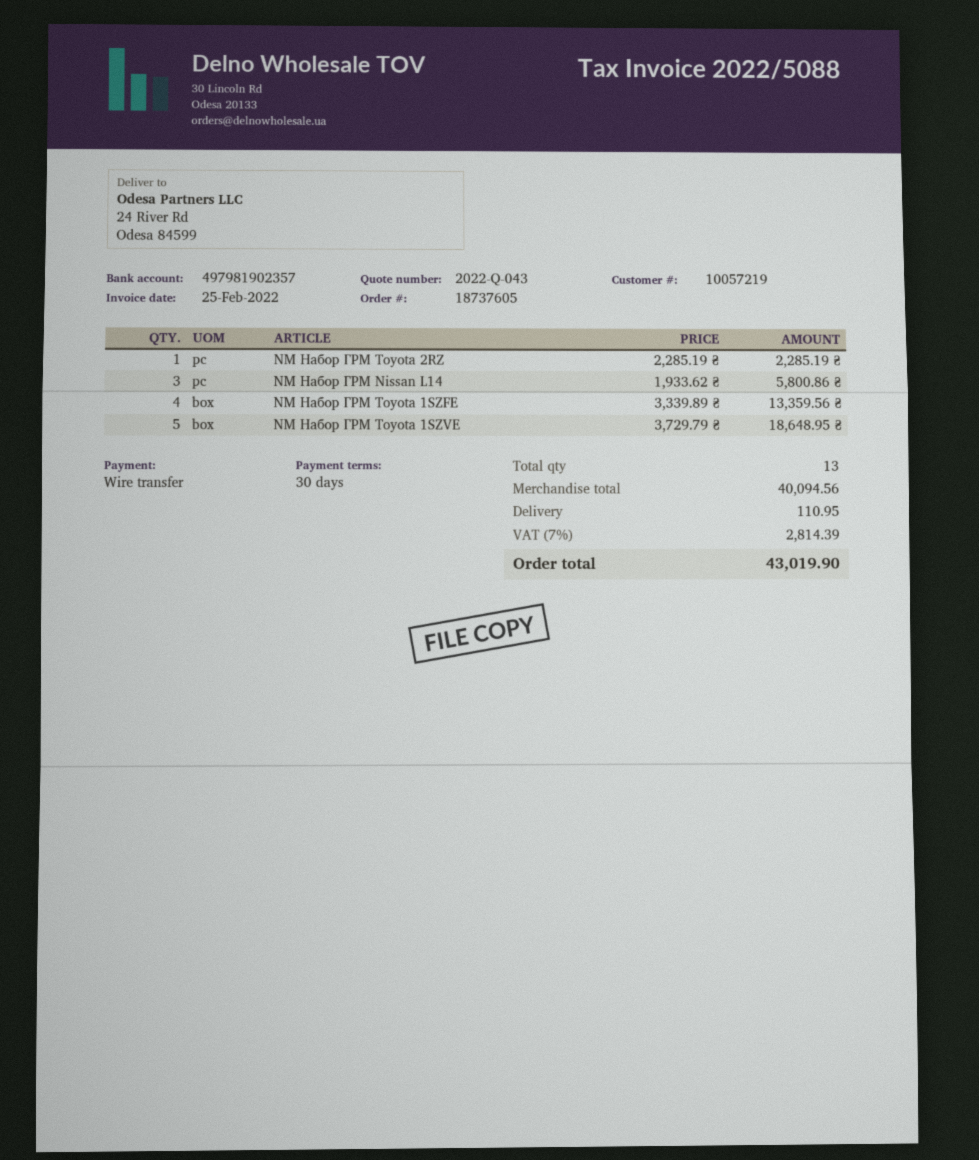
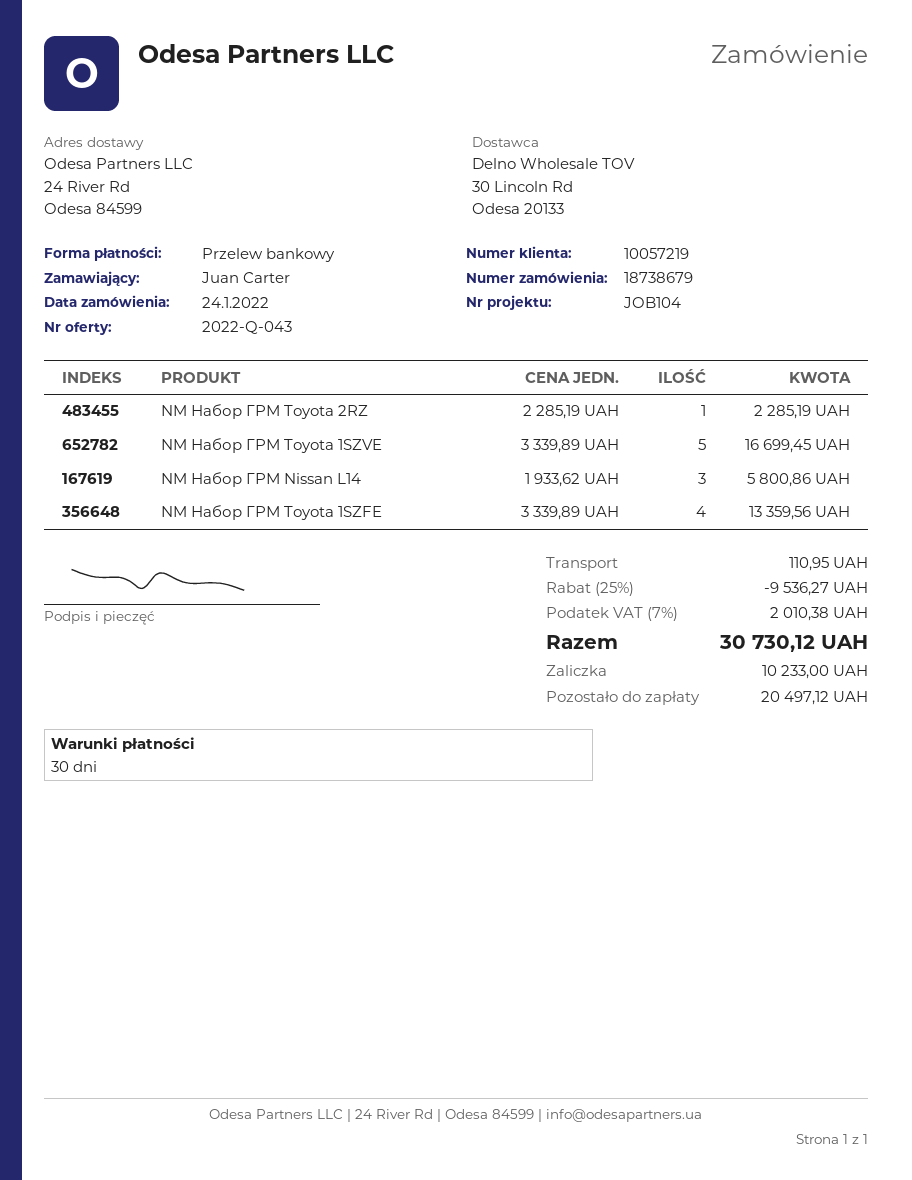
order number: 18737605 -> 18738679
NM Набор ГРМ Toyota 1SZVE: 5 x 3729.79 = 18648.95 -> 5 x 3339.89 = 16699.45
discount: none -> 25% = 9536.27
tax: 7% = 2814.39 -> 7% = 2010.38
total: 43019.90 -> 30730.12

